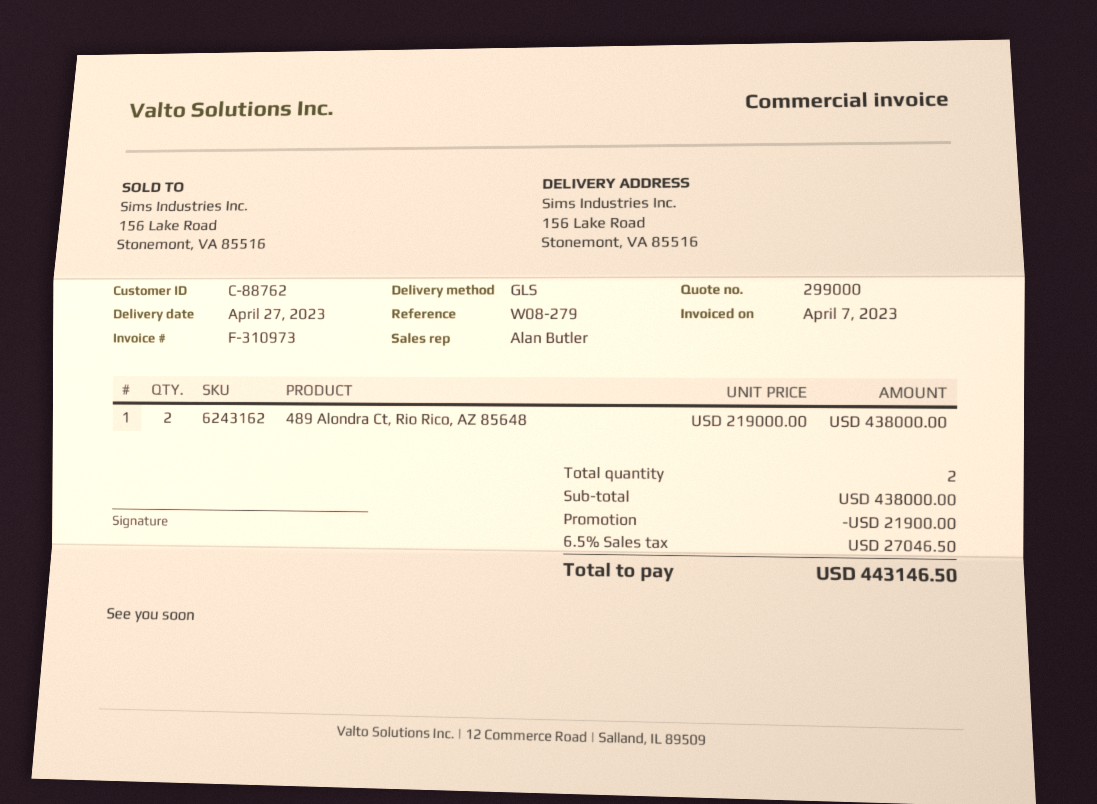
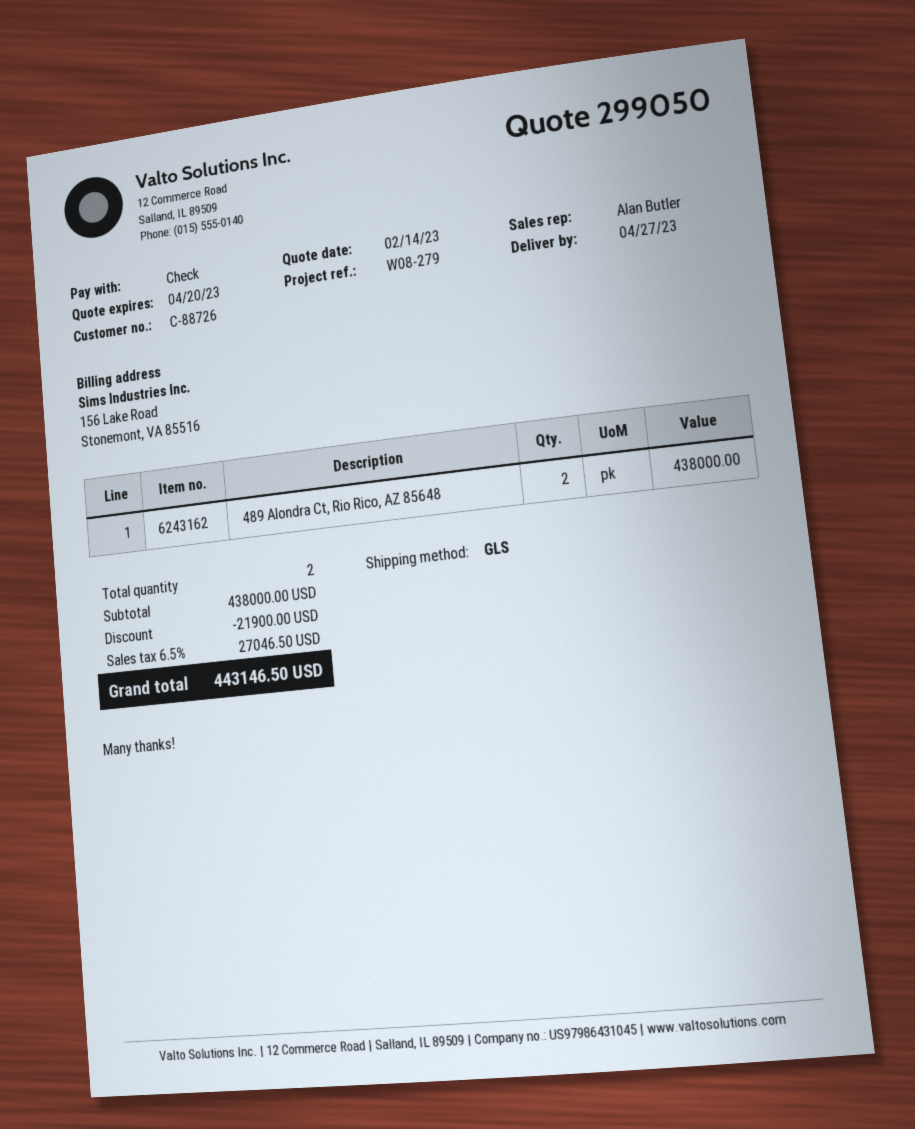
quote number: 299000 -> 299050
customer number: C-88762 -> C-88726

